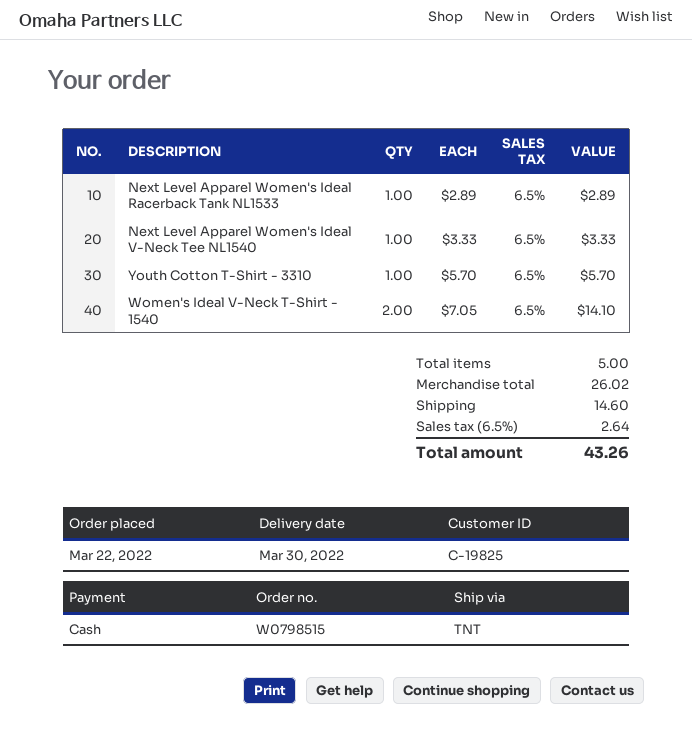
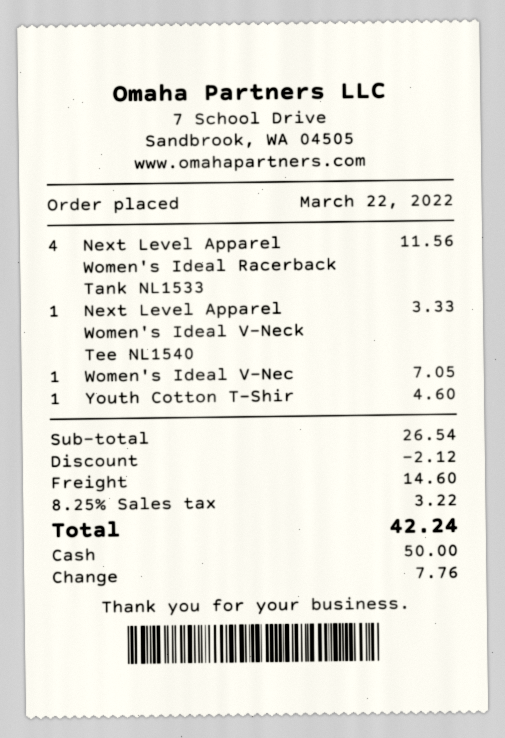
Next Level Apparel Women's Ideal Racerback Tank NL1533: 1 for 2.89 -> 4 for 11.56
Youth Cotton T-Shirt - 3310: 1 for 5.70 -> 1 for 4.60
Women's Ideal V-Neck T-Shirt - 1540: 2 for 14.10 -> 1 for 7.05
subtotal: 26.02 -> 26.54
discount: none -> 2.12
tax: 6.5% = 2.64 -> 8.25% = 3.22
total: 43.26 -> 42.24

